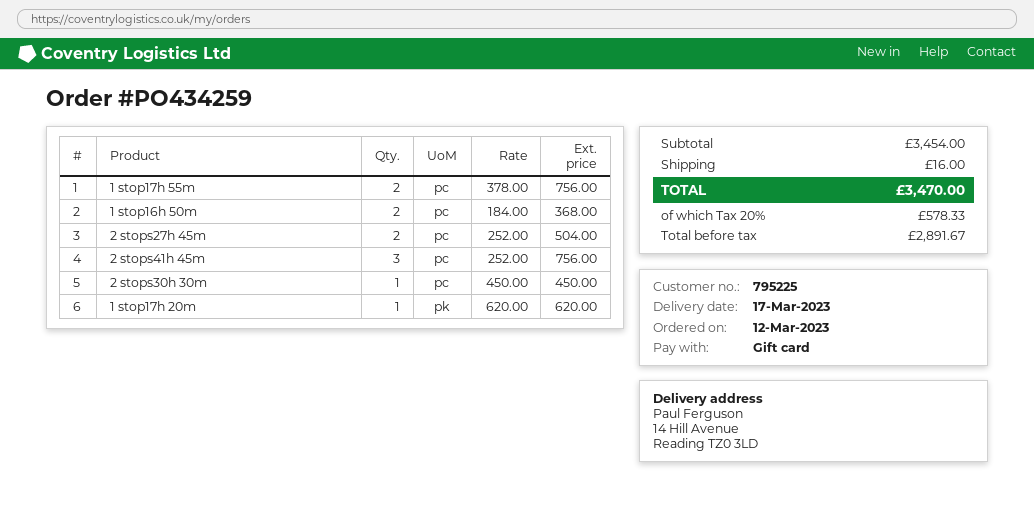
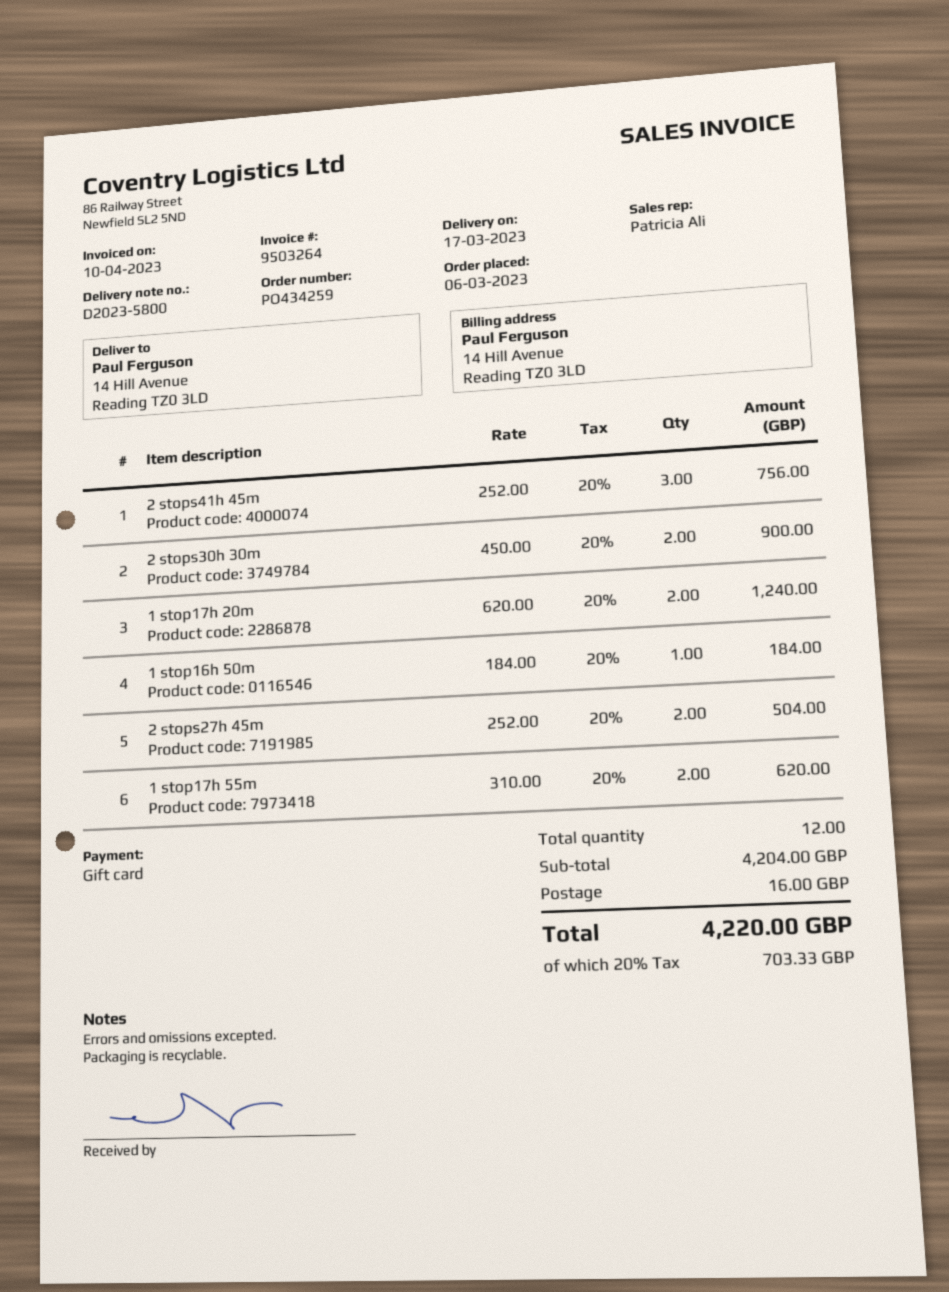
order date: 2023-03-12 -> 2023-03-06
1 stop17h 55m: 2 x 378.00 = 756.00 -> 2 x 310.00 = 620.00
1 stop16h 50m: 2 x 184.00 = 368.00 -> 1 x 184.00 = 184.00
2 stops30h 30m: 1 x 450.00 = 450.00 -> 2 x 450.00 = 900.00
1 stop17h 20m: 1 x 620.00 = 620.00 -> 2 x 620.00 = 1240.00
subtotal: 3454.00 -> 4204.00
tax: 20% = 578.33 -> 20% = 703.33
total: 3470.00 -> 4220.00

